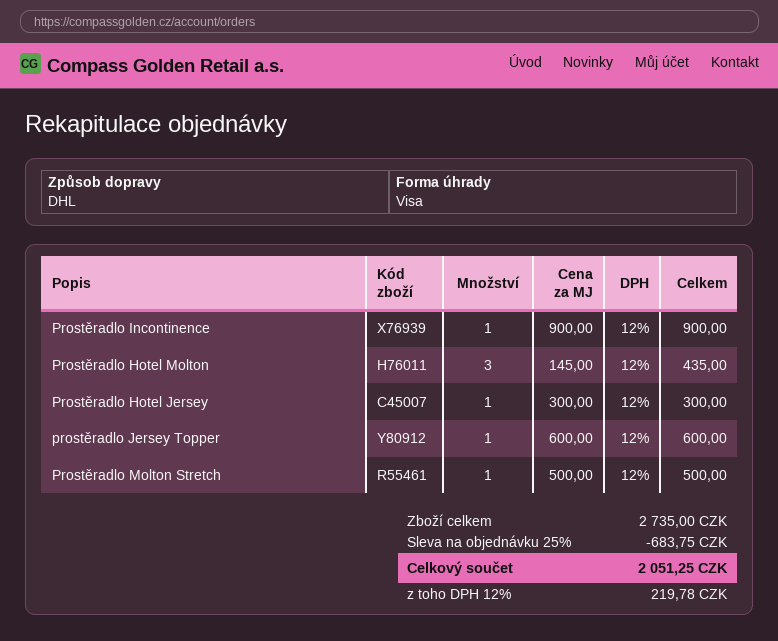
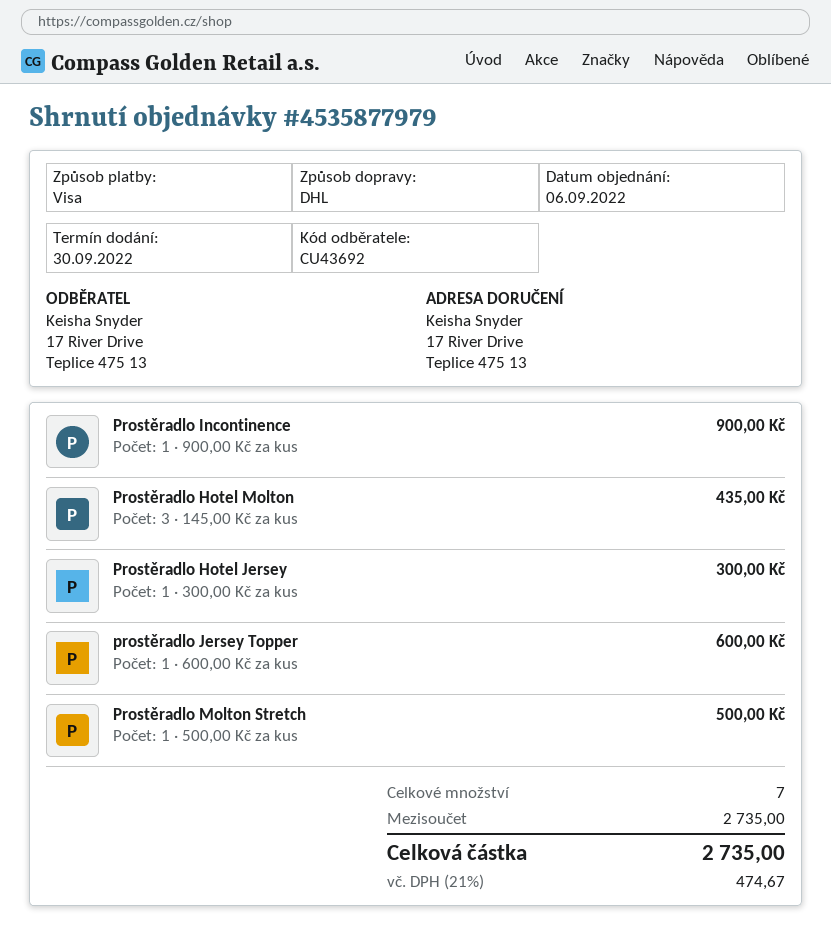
discount: 25% = 683.75 -> none
tax: 12% = 219.78 -> 21% = 474.67
total: 2051.25 -> 2735.00

